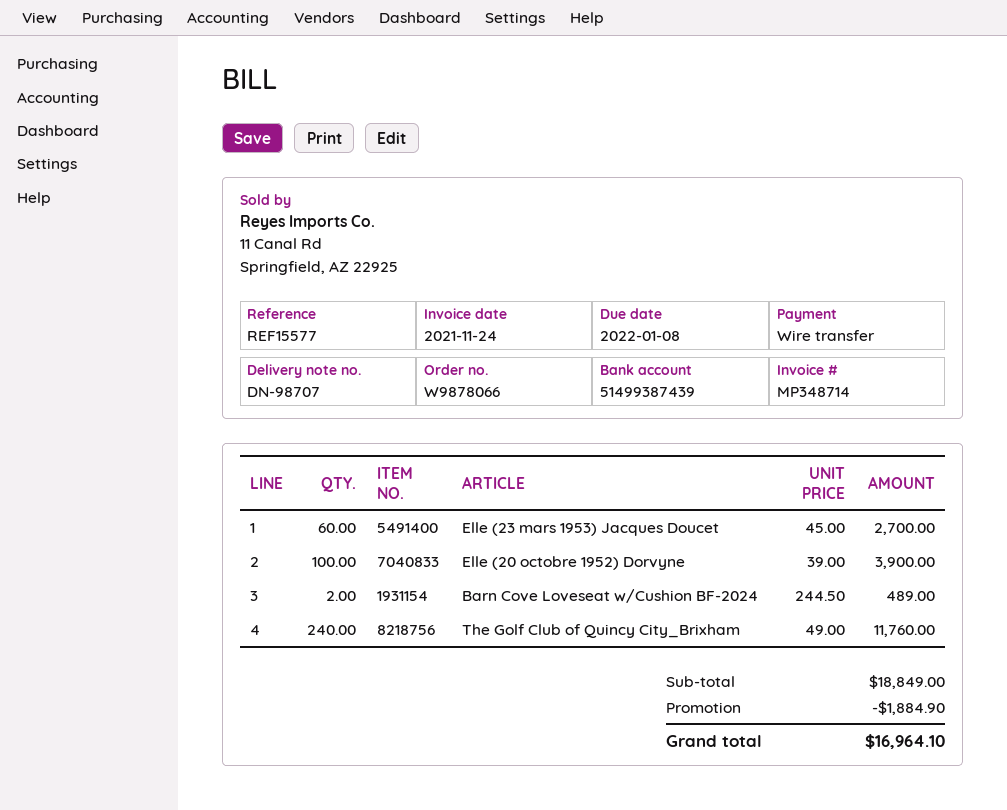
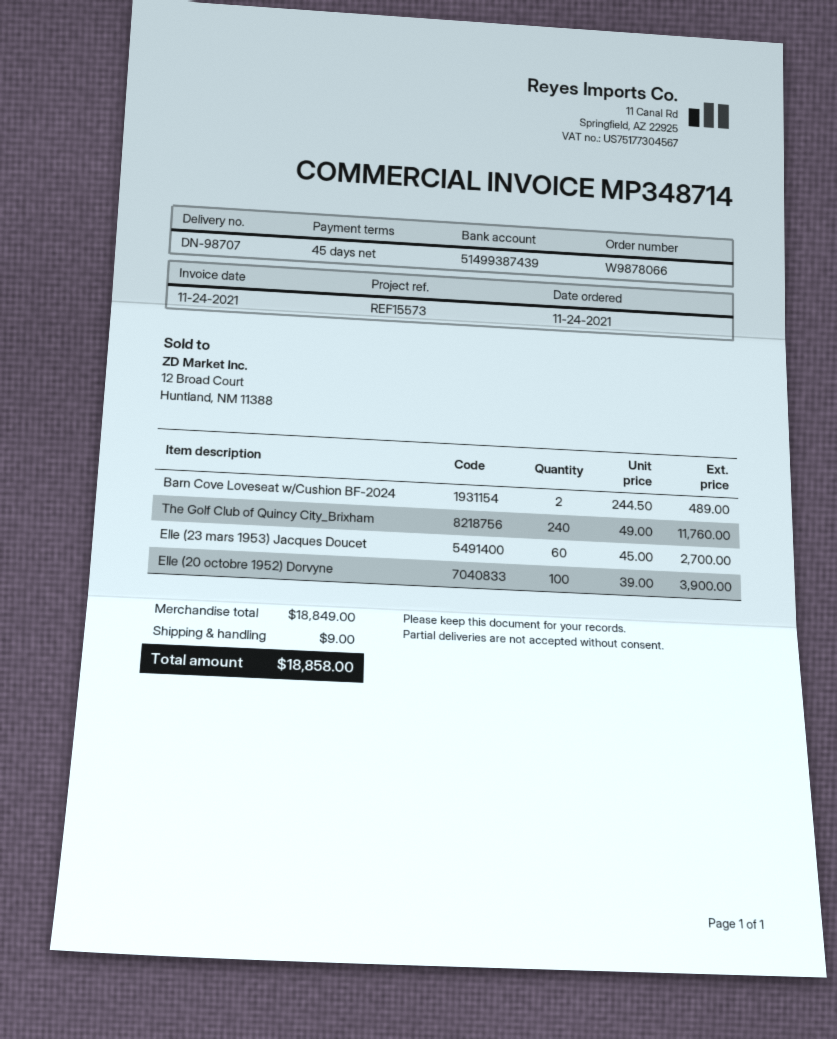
reference: REF15577 -> REF15573
discount: 1884.90 -> none
shipping: none -> 9.00
total: 16964.10 -> 18858.00

